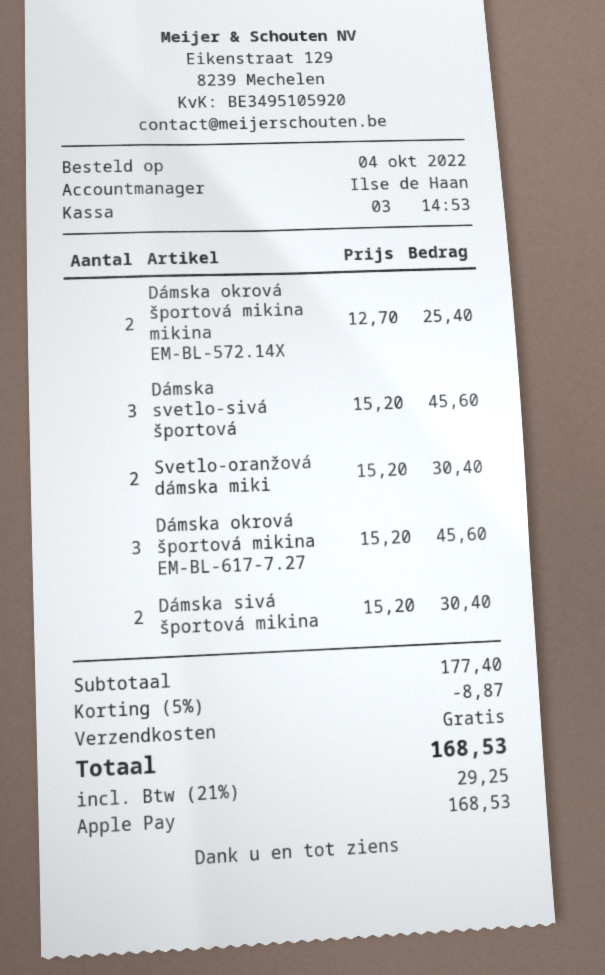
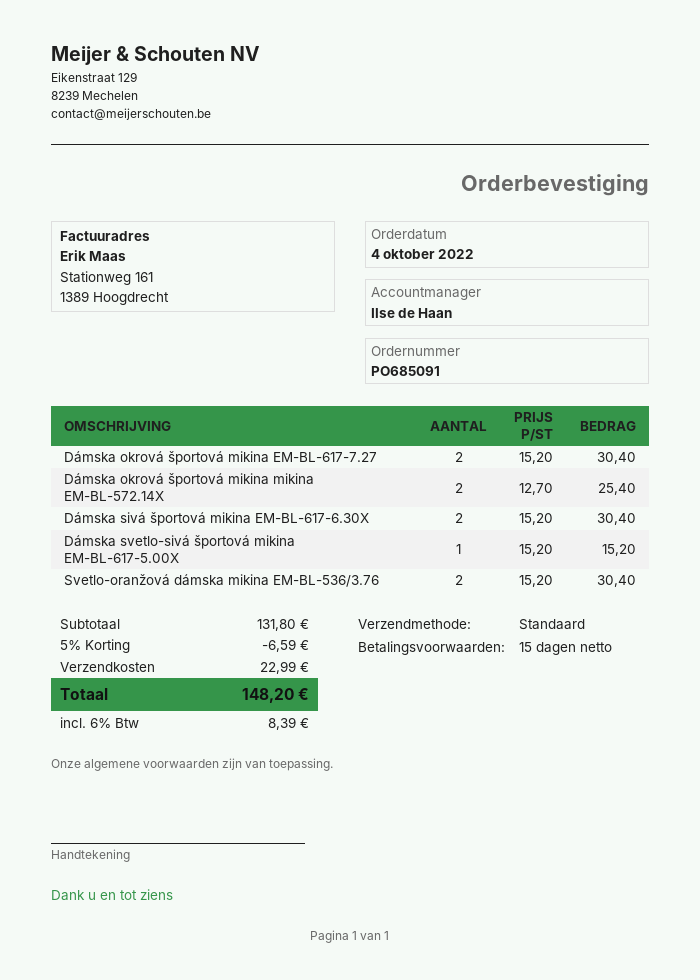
Dámska svetlo-sivá športová: 3 x 15.20 = 45.60 -> 1 x 15.20 = 15.20
Dámska okrová športová mikina EM-BL-617-7.27: 3 x 15.20 = 45.60 -> 2 x 15.20 = 30.40
subtotal: 177.40 -> 131.80
discount: 5% = 8.87 -> 5% = 6.59
shipping: 0.00 -> 22.99
tax: 21% = 29.25 -> 6% = 8.39
total: 168.53 -> 148.20

